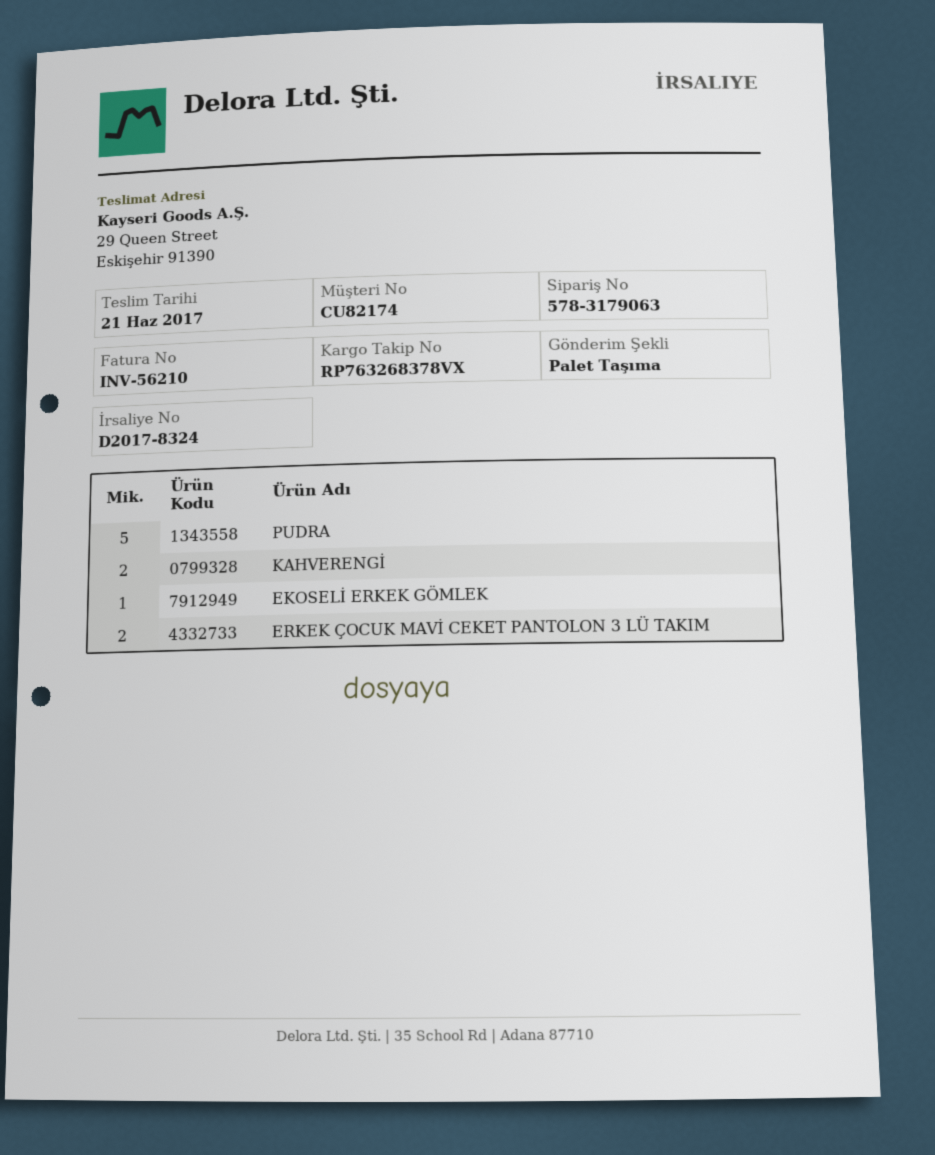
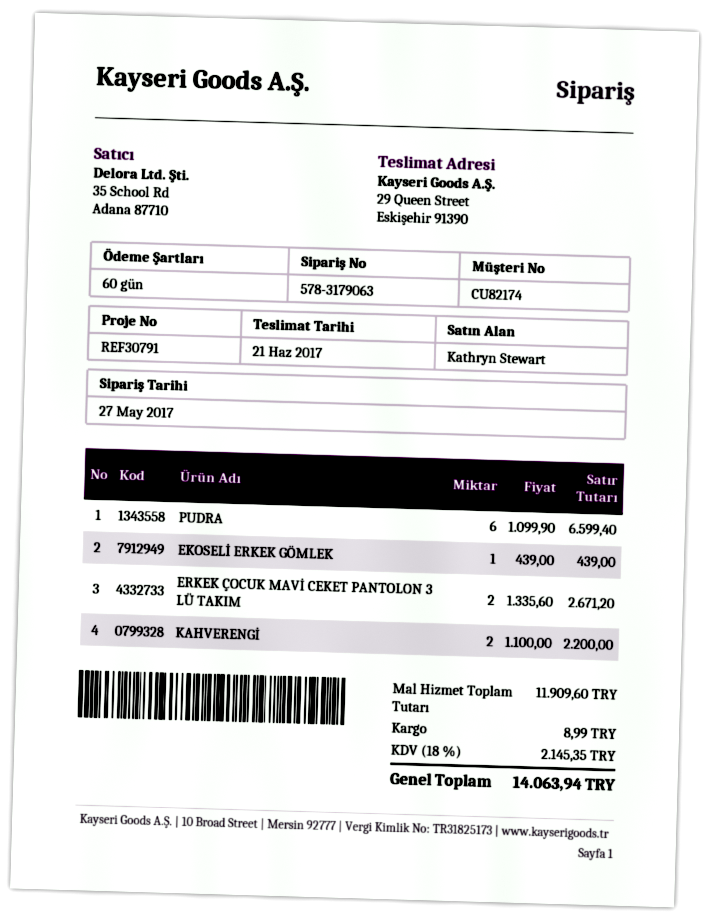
PUDRA: 5 -> 6

